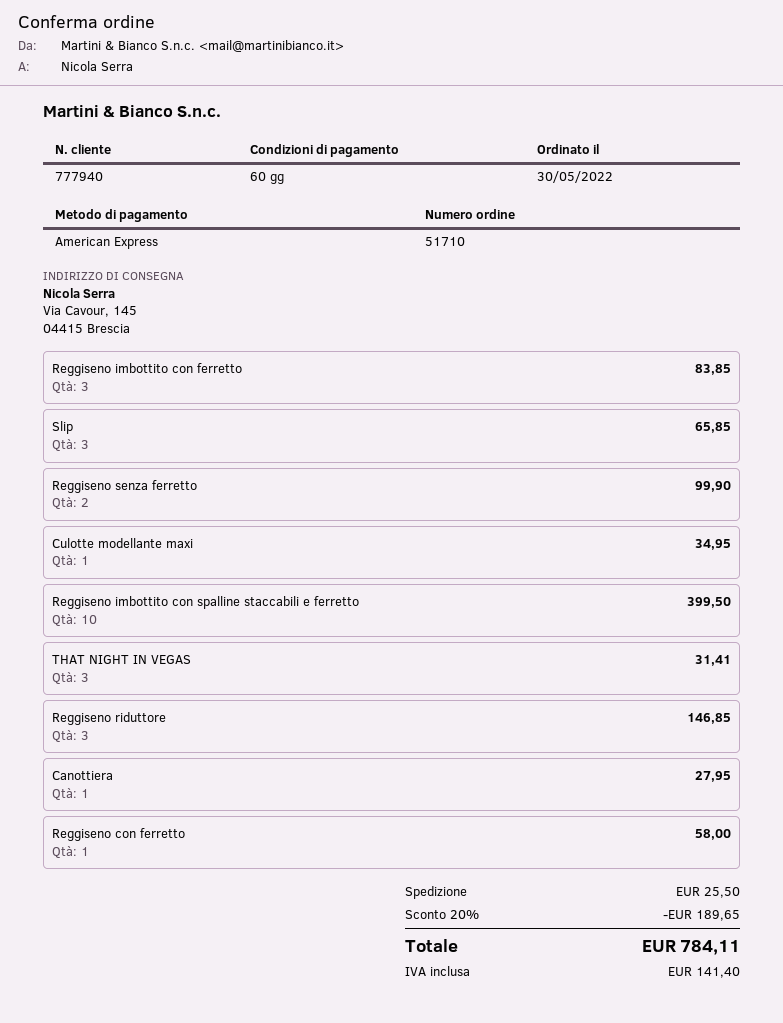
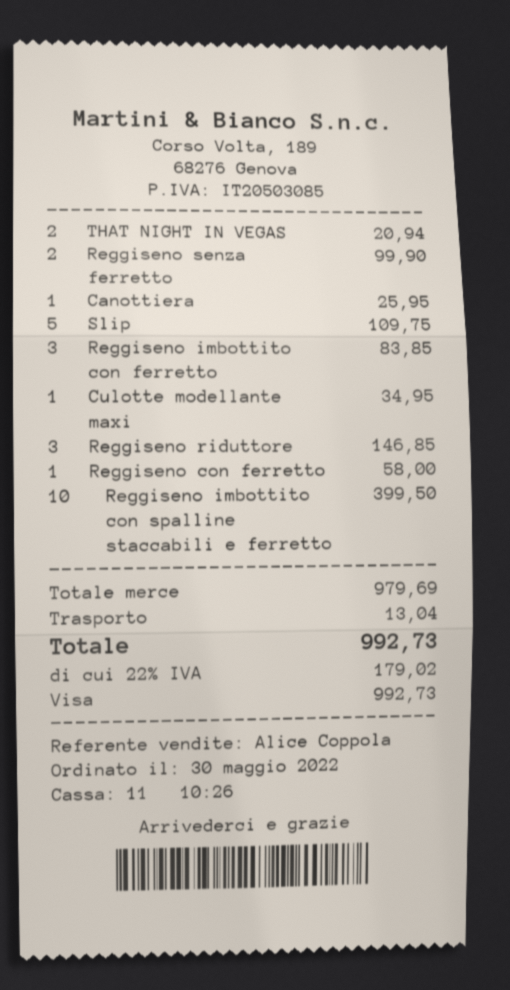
payment method: American Express -> Visa
Slip: 3 for 65.85 -> 5 for 109.75
THAT NIGHT IN VEGAS: 3 for 31.41 -> 2 for 20.94
Canottiera: 1 for 27.95 -> 1 for 25.95
discount: 20% = 189.65 -> none
shipping: 25.50 -> 13.04
tax: 141.40 -> 179.02
total: 784.11 -> 992.73

